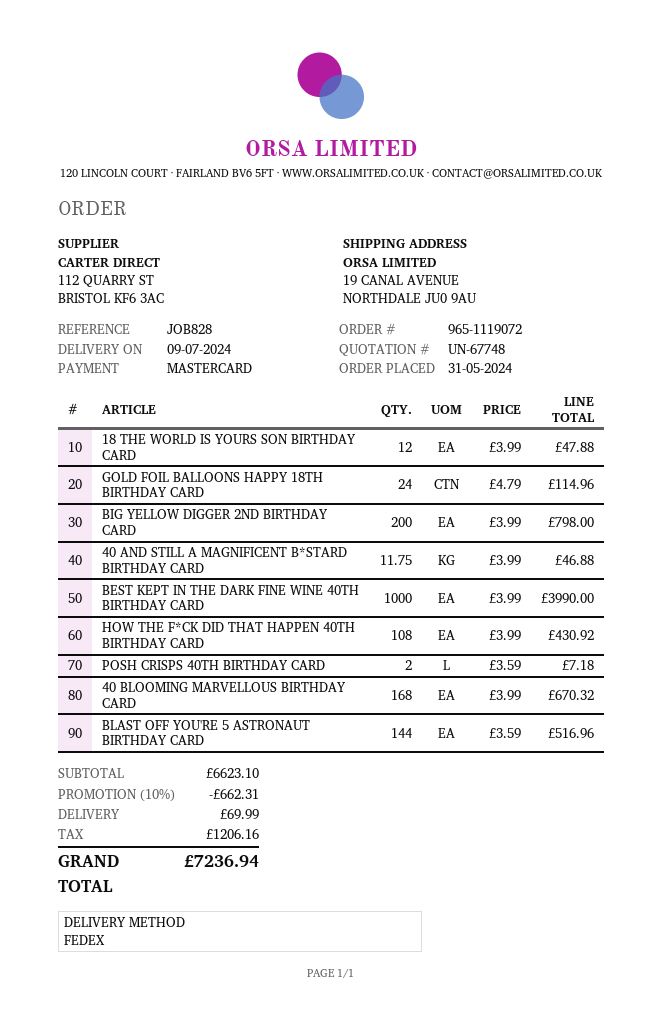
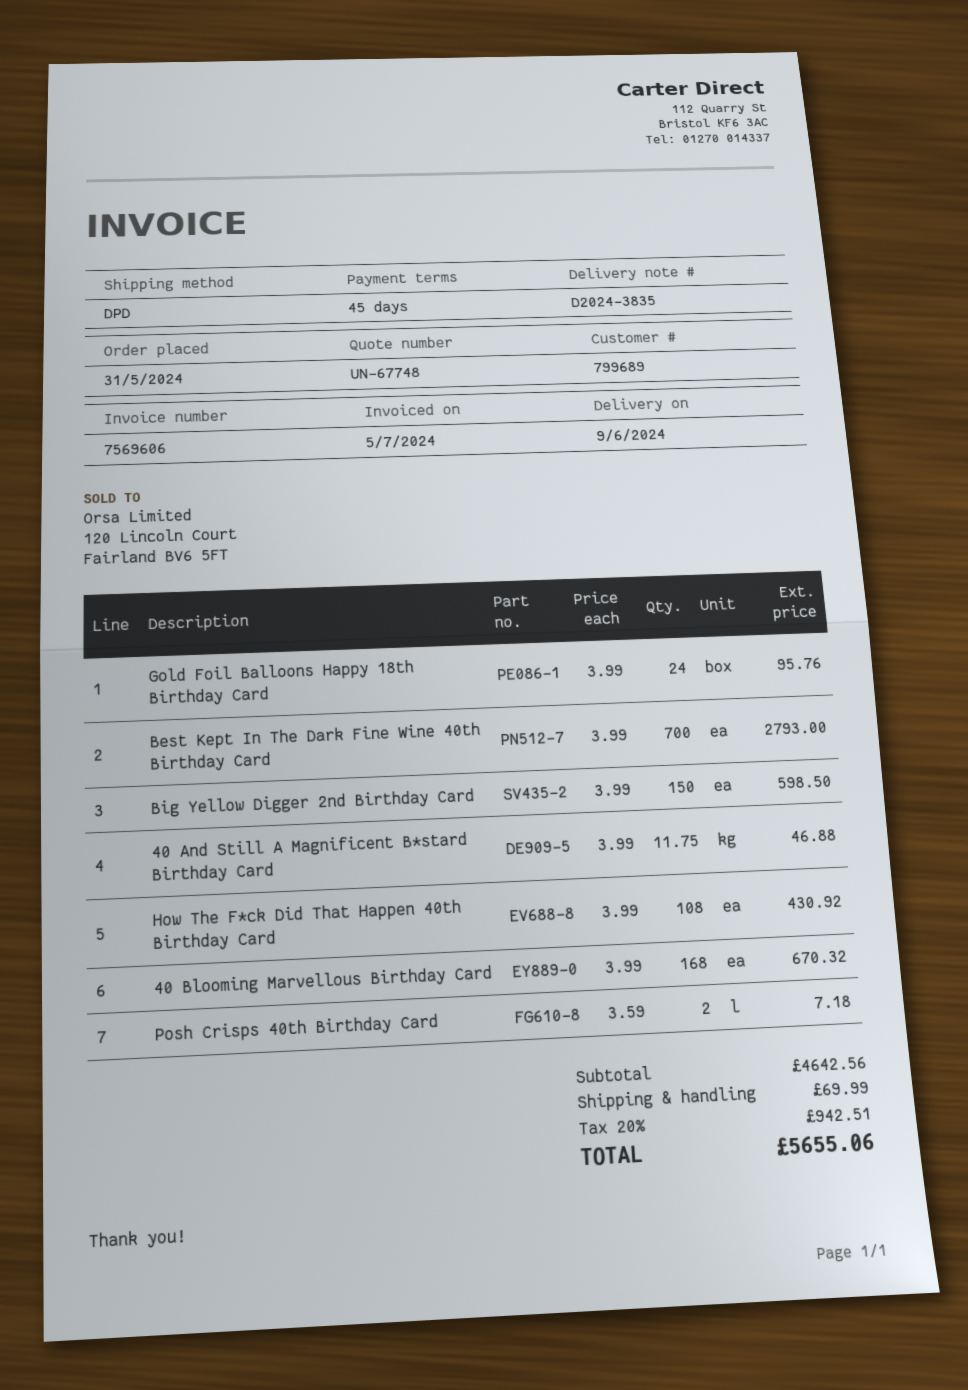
delivery date: 2024-07-09 -> 2024-06-09
shipping method: FedEx -> DPD
18 THE WORLD IS YOURS SON BIRTHDAY CARD: 12 x 3.99 = 47.88 -> none
GOLD FOIL BALLOONS HAPPY 18TH BIRTHDAY CARD: 24 x 4.79 = 114.96 -> 24 x 3.99 = 95.76
BIG YELLOW DIGGER 2ND BIRTHDAY CARD: 200 x 3.99 = 798.00 -> 150 x 3.99 = 598.50
BEST KEPT IN THE DARK FINE WINE 40TH BIRTHDAY CARD: 1000 x 3.99 = 3990.00 -> 700 x 3.99 = 2793.00
BLAST OFF YOU'RE 5 ASTRONAUT BIRTHDAY CARD: 144 x 3.59 = 516.96 -> none
subtotal: 6623.10 -> 4642.56
discount: 10% = 662.31 -> none
tax: 1206.16 -> 942.51
total: 7236.94 -> 5655.06

